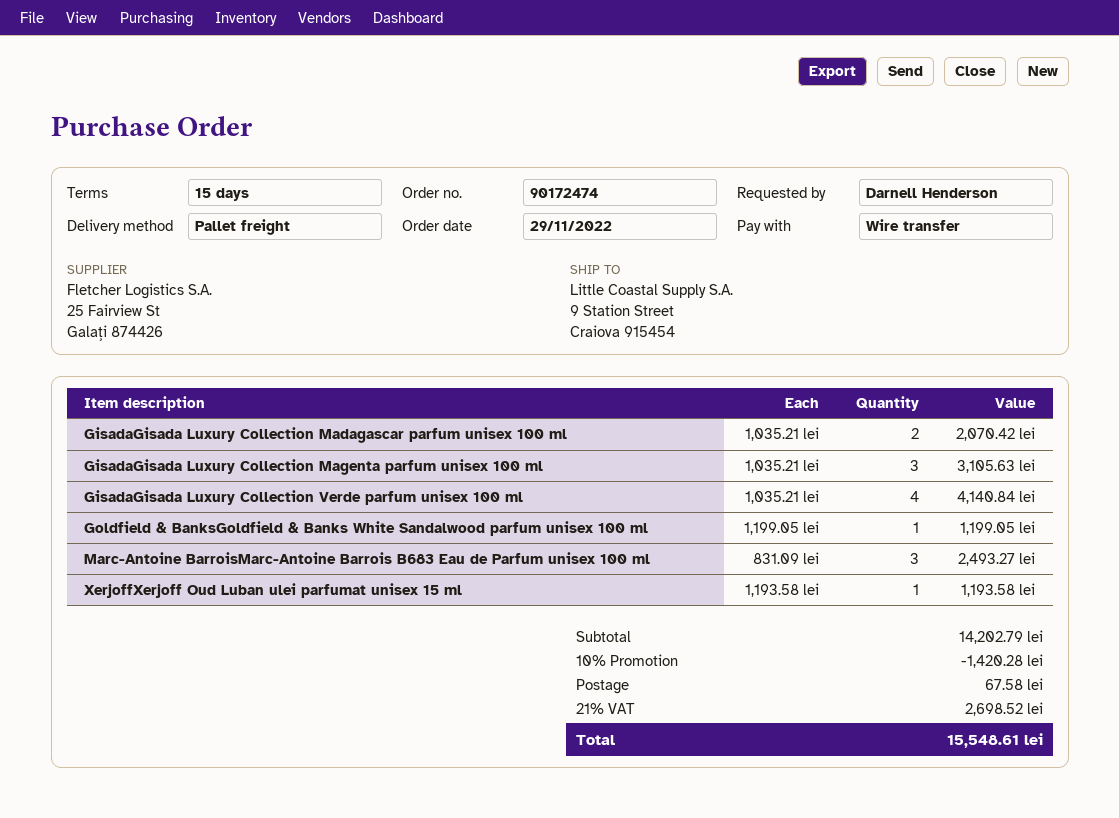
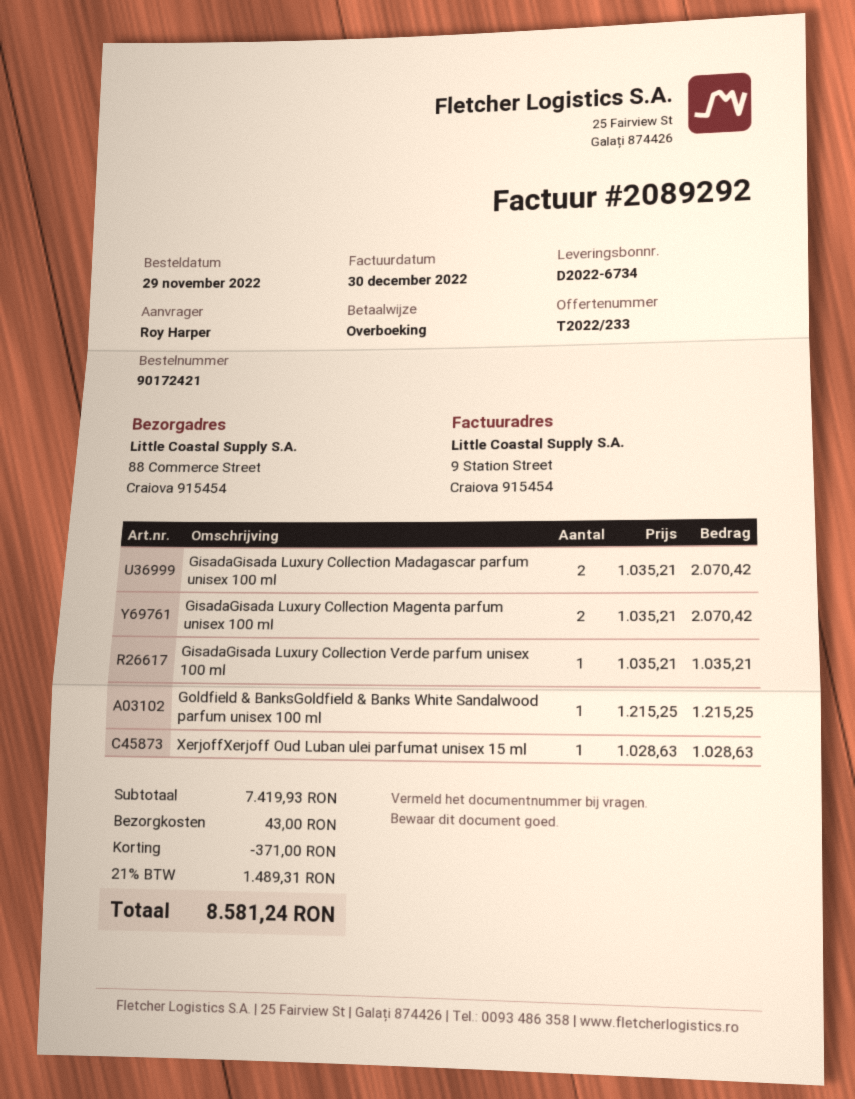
order number: 90172474 -> 90172421
ordered by: Darnell Henderson -> Roy Harper
ship to: 9 Station Street, Craiova 915454 -> 88 Commerce Street, Craiova 915454
GisadaGisada Luxury Collection Magenta parfum unisex 100 ml: 3 x 1035.21 = 3105.63 -> 2 x 1035.21 = 2070.42
GisadaGisada Luxury Collection Verde parfum unisex 100 ml: 4 x 1035.21 = 4140.84 -> 1 x 1035.21 = 1035.21
Goldfield & BanksGoldfield & Banks White Sandalwood parfum unisex 100 ml: 1 x 1199.05 = 1199.05 -> 1 x 1215.25 = 1215.25
Marc-Antoine BarroisMarc-Antoine Barrois B683 Eau de Parfum unisex 100 ml: 3 x 831.09 = 2493.27 -> none
XerjoffXerjoff Oud Luban ulei parfumat unisex 15 ml: 1 x 1193.58 = 1193.58 -> 1 x 1028.63 = 1028.63
subtotal: 14202.79 -> 7419.93
discount: 1420.28 -> 371.00
shipping: 67.58 -> 43.00
tax: 21% = 2698.52 -> 21% = 1489.31
total: 15548.61 -> 8581.24

